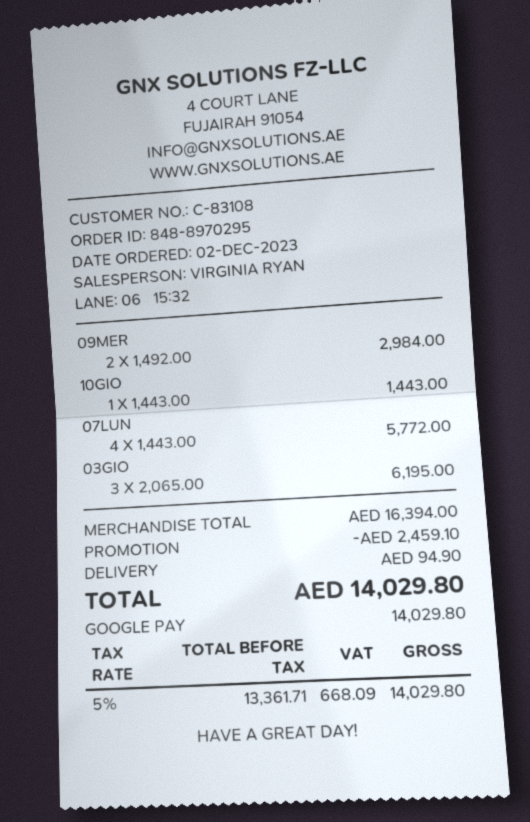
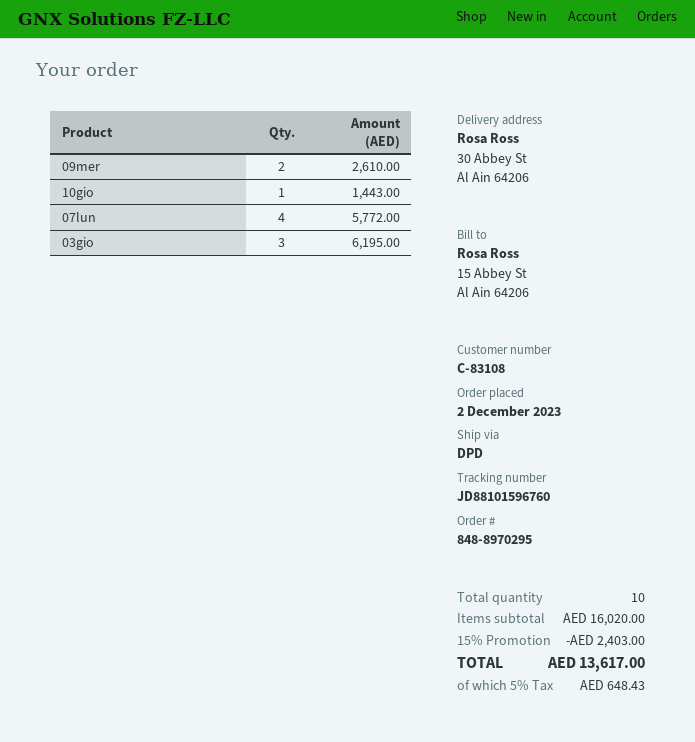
09MER: 2 for 2984.00 -> 2 for 2610.00
subtotal: 16394.00 -> 16020.00
discount: 2459.10 -> 2403.00
shipping: 94.90 -> none
tax: 5% = 668.09 -> 5% = 648.43
total: 14029.80 -> 13617.00

